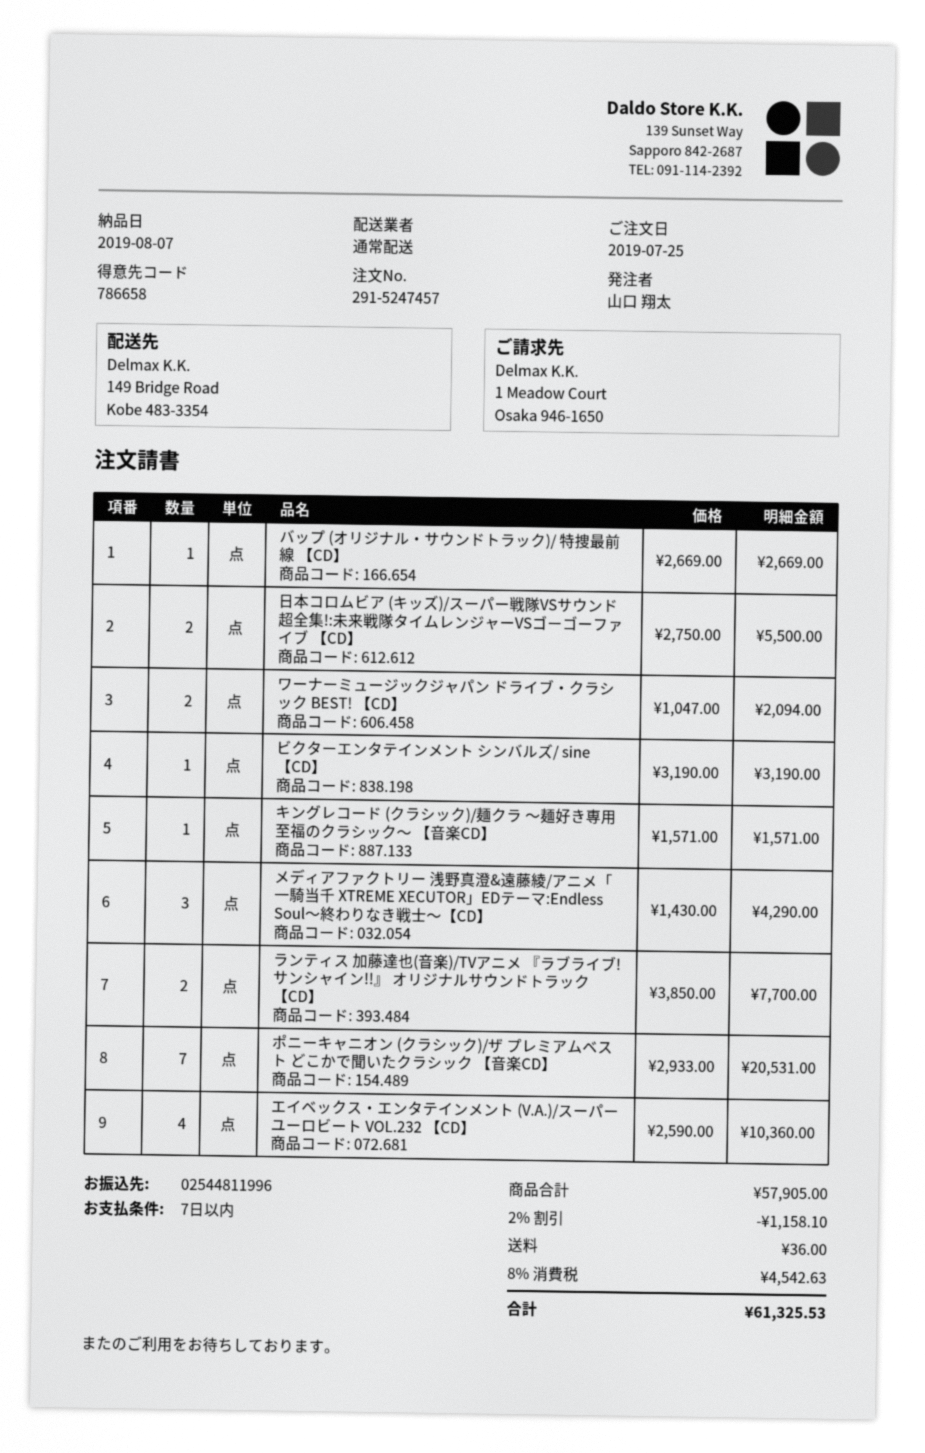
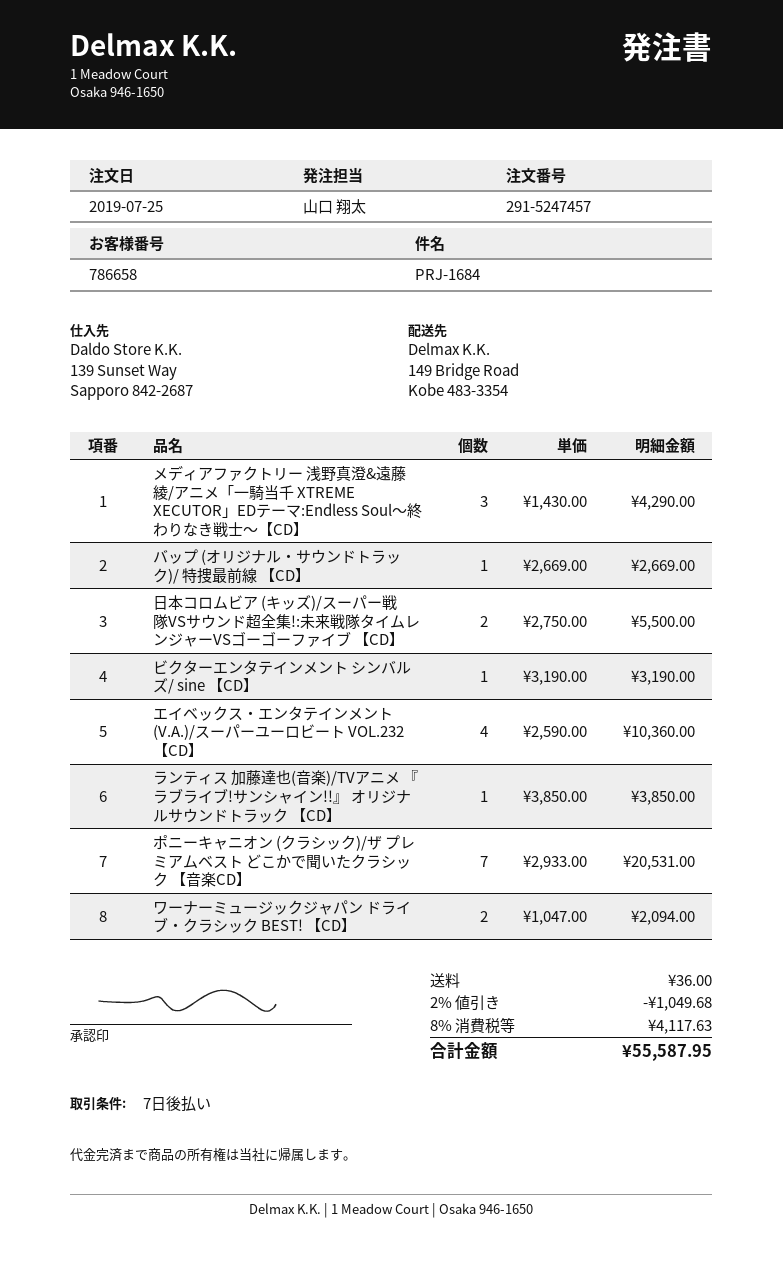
キングレコード (クラシック)/麺クラ 〜麺好き専用 至福のクラシック〜 【音楽CD】: 1 x 1571.00 = 1571.00 -> none
ランティス 加藤達也(音楽)/TVアニメ 『ラブライブ!サンシャイン!!』 オリジナルサウンドトラック 【CD】: 2 x 3850.00 = 7700.00 -> 1 x 3850.00 = 3850.00
discount: 2% = 1158.10 -> 2% = 1049.68
tax: 8% = 4542.63 -> 8% = 4117.63
total: 61325.53 -> 55587.95

